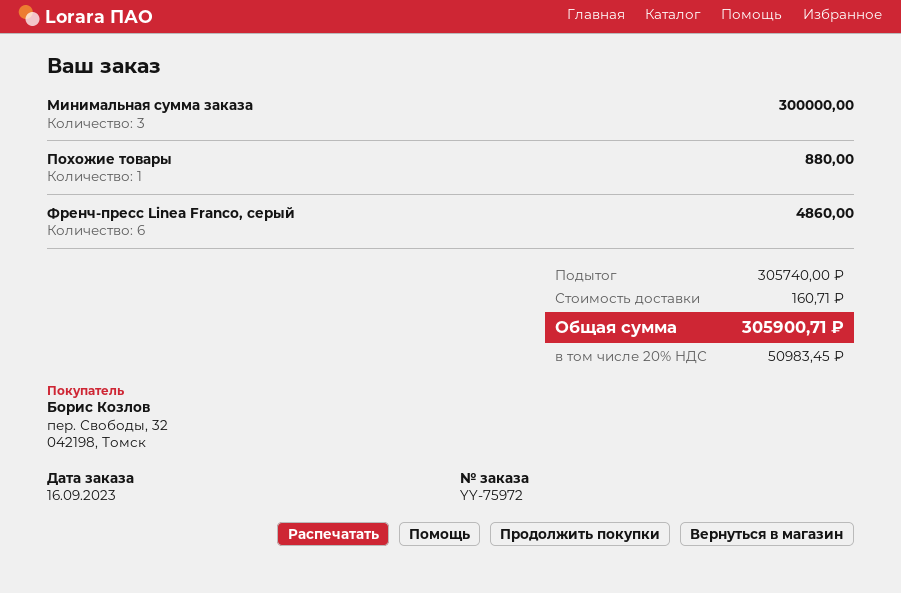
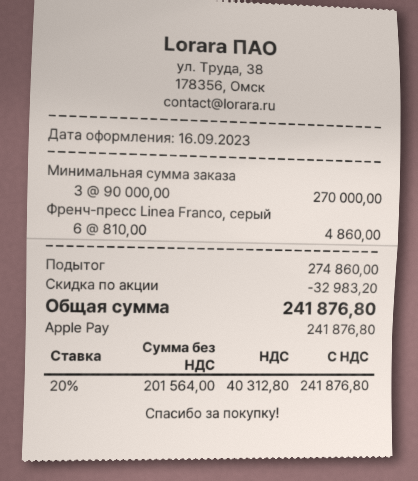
Минимальная сумма заказа: 3 for 300000.00 -> 3 for 270000.00
Похожие товары: 1 for 880.00 -> none
subtotal: 305740.00 -> 274860.00
discount: none -> 32983.20
shipping: 160.71 -> none
tax: 20% = 50983.45 -> 20% = 40312.80
total: 305900.71 -> 241876.80

